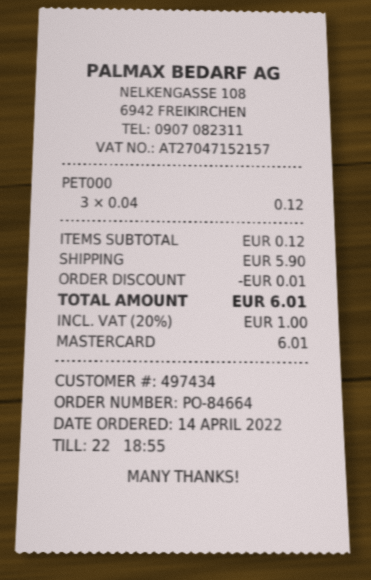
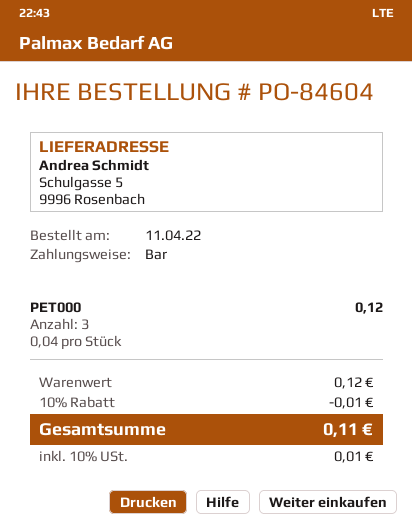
order number: PO-84664 -> PO-84604
order date: 2022-04-14 -> 2022-04-11
payment method: Mastercard -> cash
shipping: 5.90 -> none
tax: 20% = 1.00 -> 10% = 0.01
total: 6.01 -> 0.11

